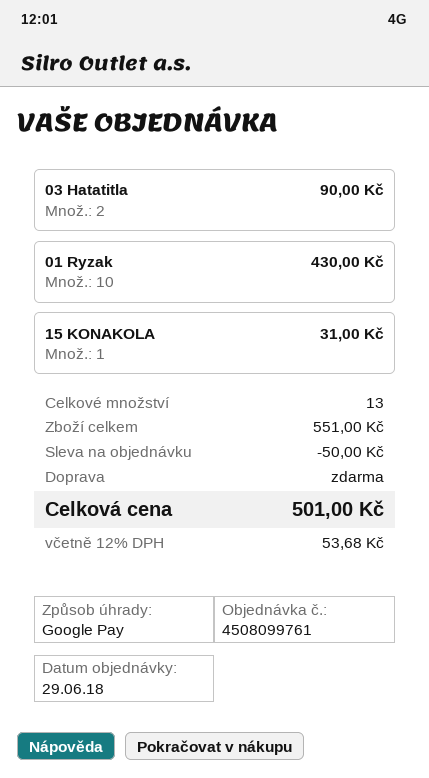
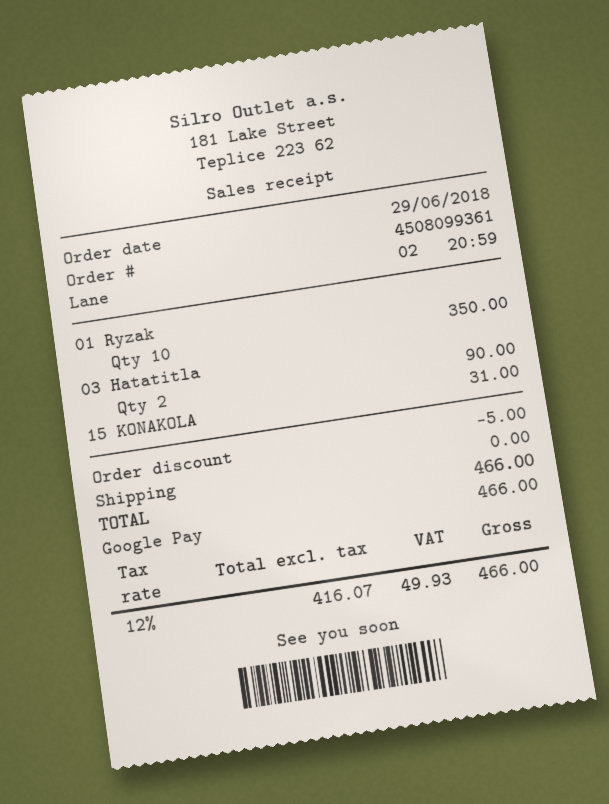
order number: 4508099761 -> 4508099361
01 Ryzak: 10 for 430.00 -> 10 for 350.00
discount: 50.00 -> 5.00
tax: 12% = 53.68 -> 12% = 49.93
total: 501.00 -> 466.00

